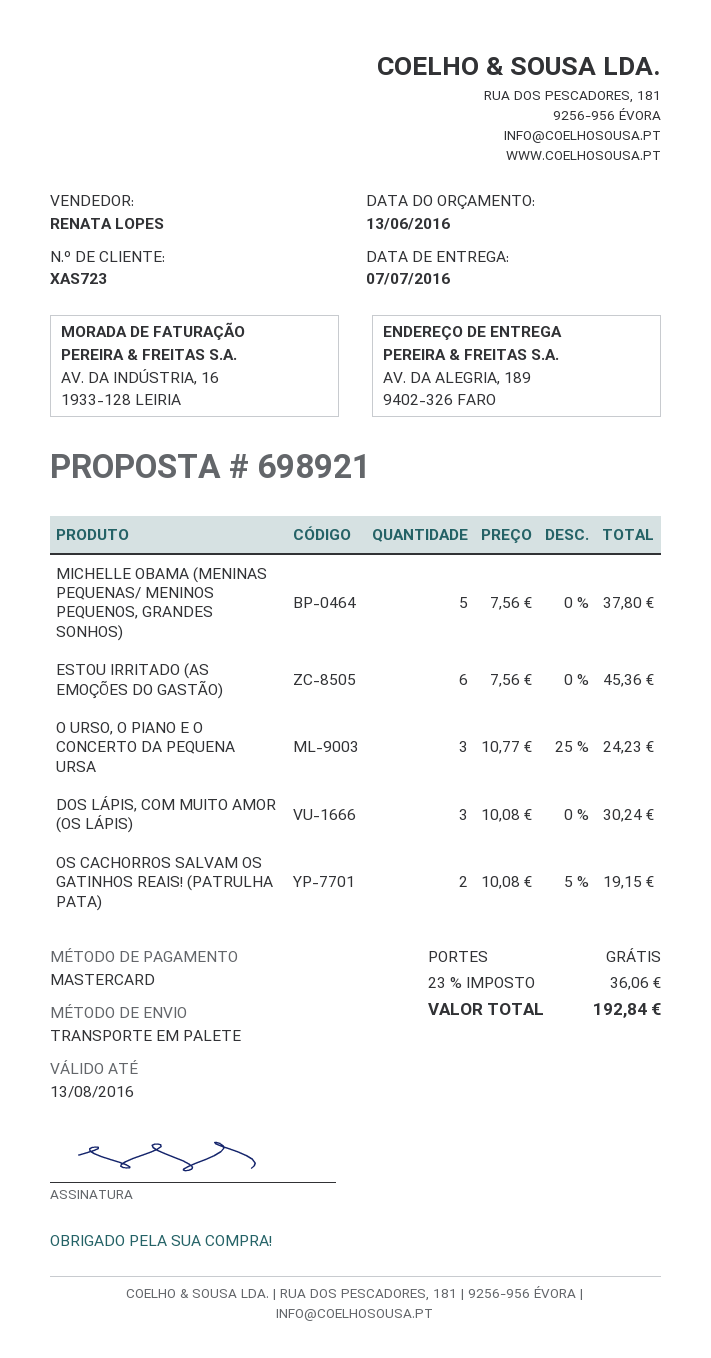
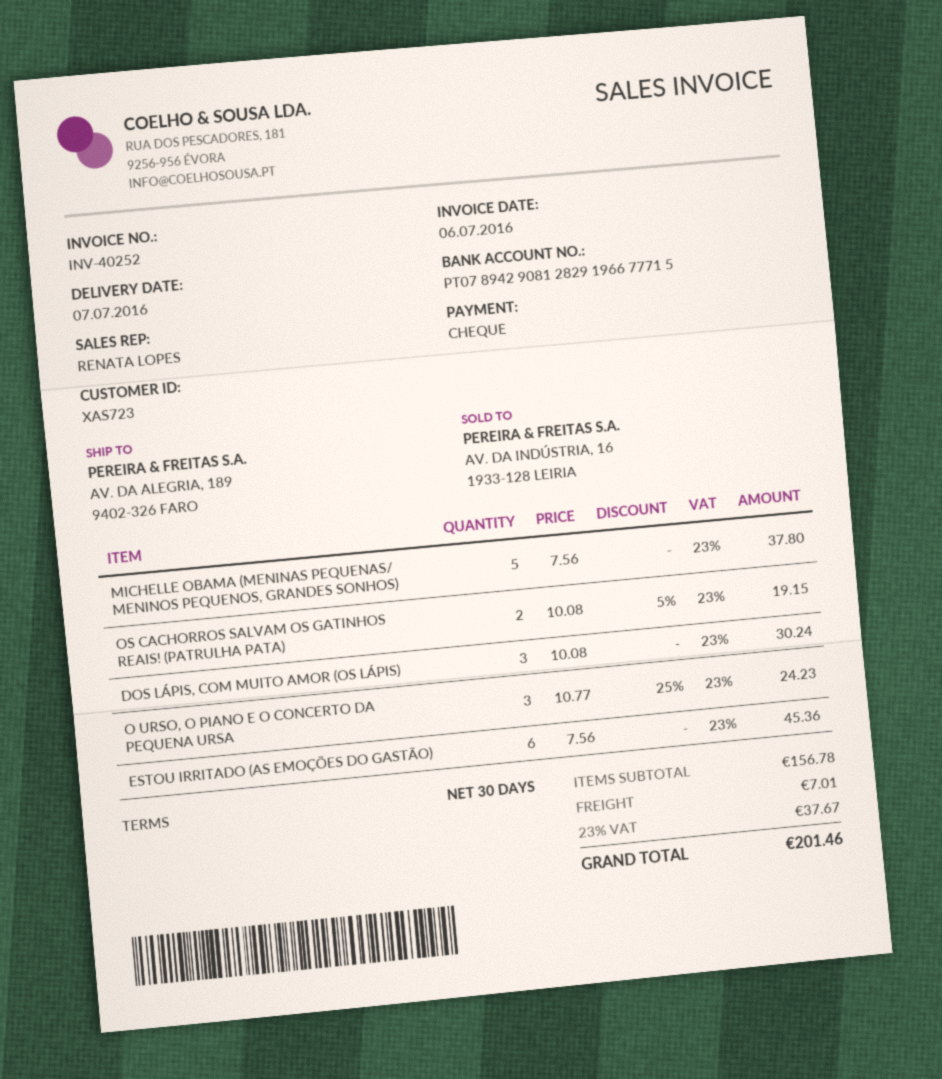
payment method: Mastercard -> cheque
shipping: 0.00 -> 7.01
tax: 23% = 36.06 -> 23% = 37.67
total: 192.84 -> 201.46

